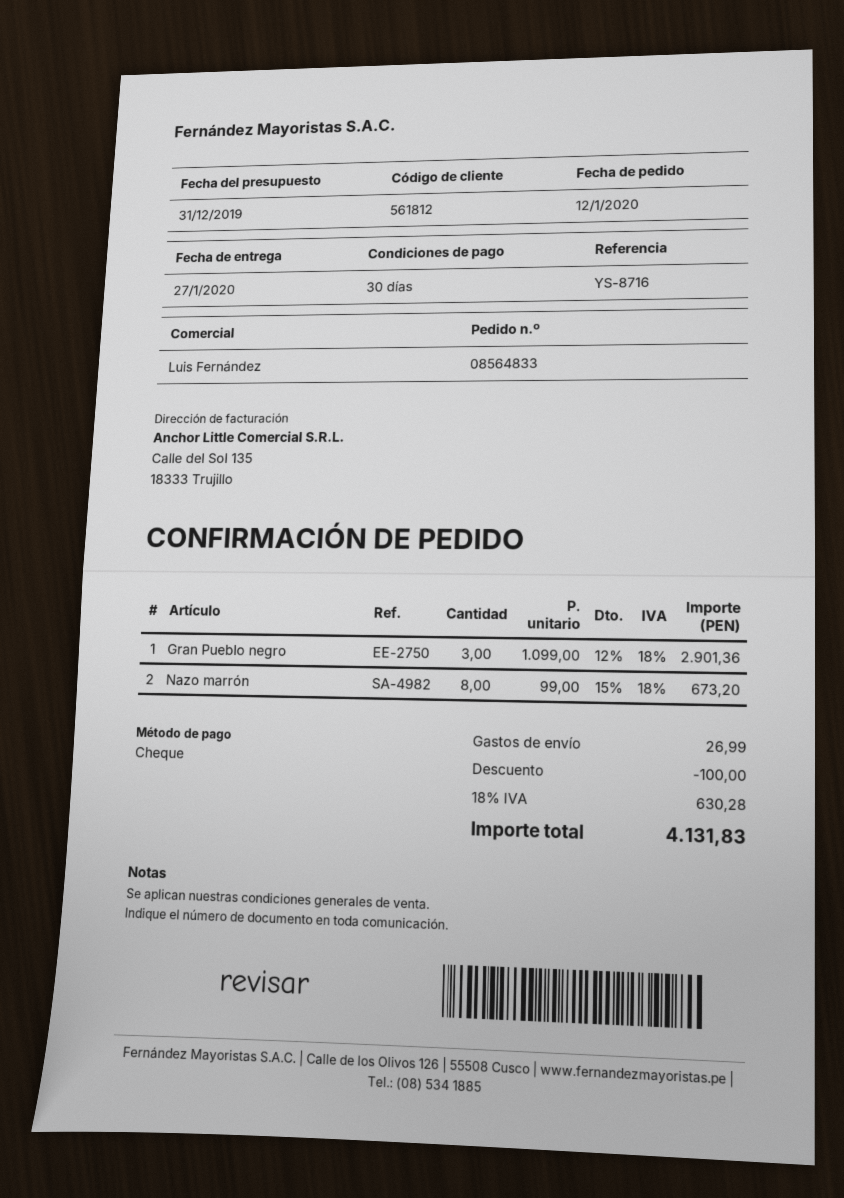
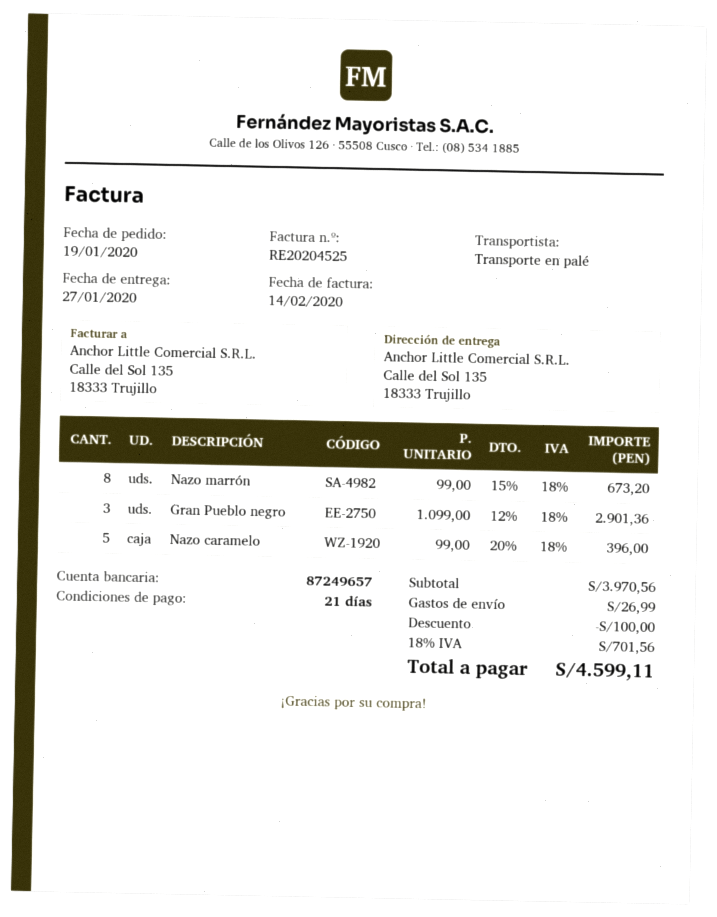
order date: 2020-01-12 -> 2020-01-19
payment terms: 30 days -> 21 days
Nazo caramelo: none -> 5 x 99.00 - 20% = 396.00
tax: 18% = 630.28 -> 18% = 701.56
total: 4131.83 -> 4599.11

